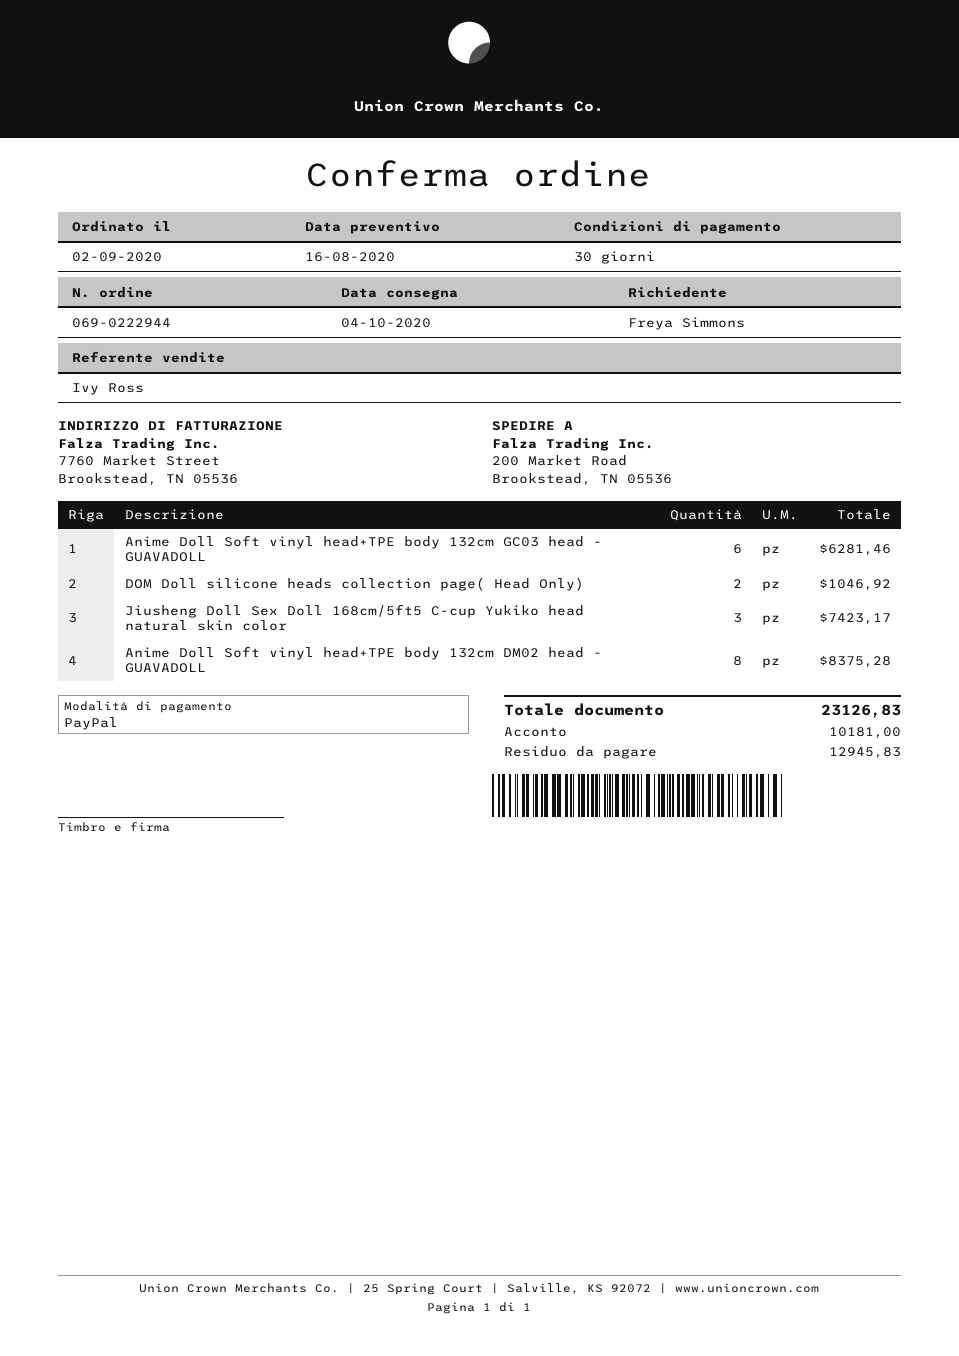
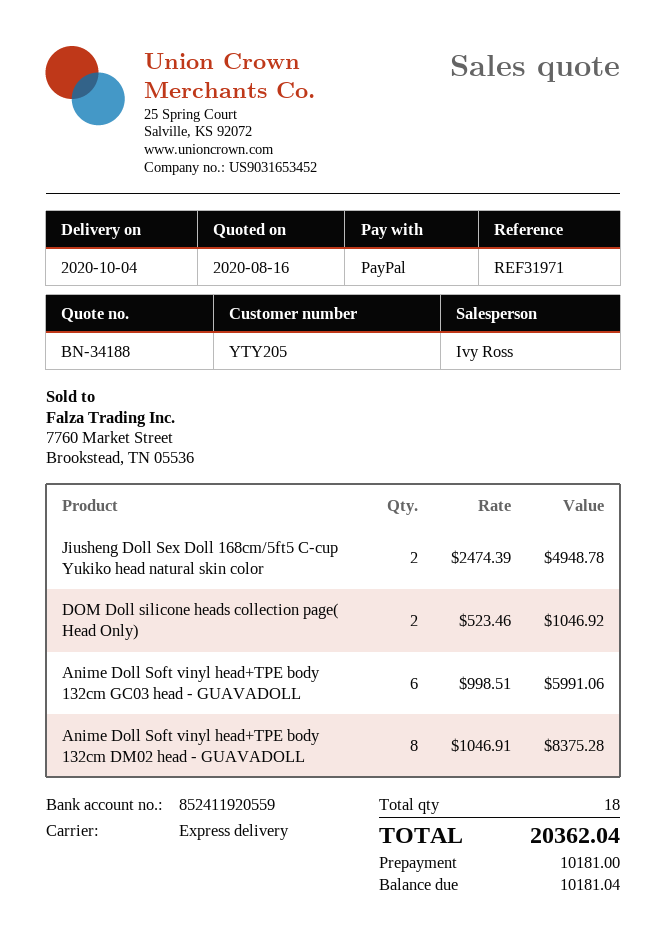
Anime Doll Soft vinyl head+TPE body 132cm GC03 head - GUAVADOLL: 6 for 6281.46 -> 6 for 5991.06
Jiusheng Doll Sex Doll 168cm/5ft5 C-cup Yukiko head natural skin color: 3 for 7423.17 -> 2 for 4948.78
total: 23126.83 -> 20362.04
balance: 12945.83 -> 10181.04

